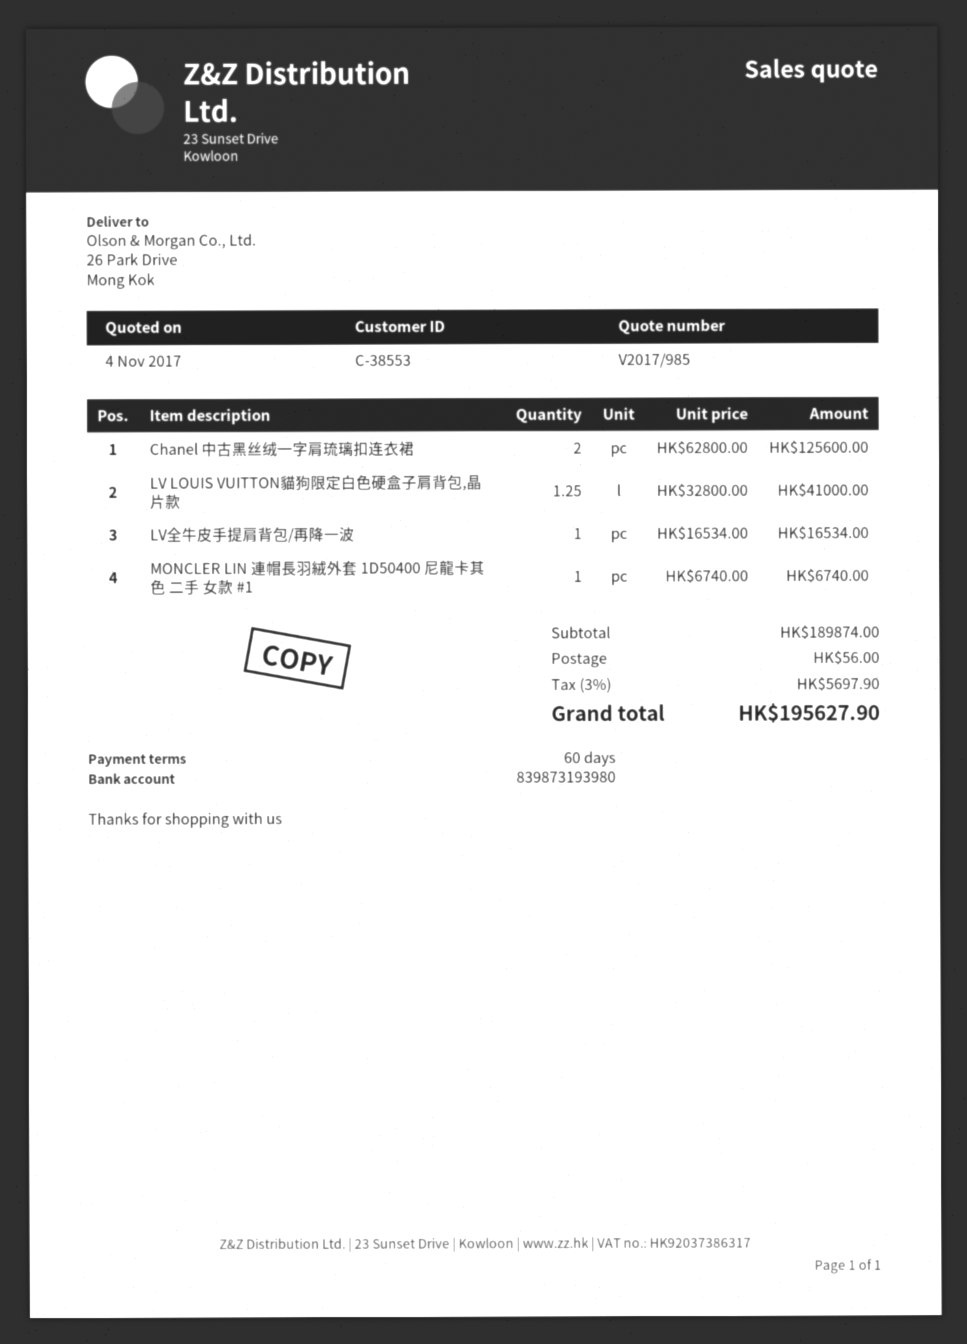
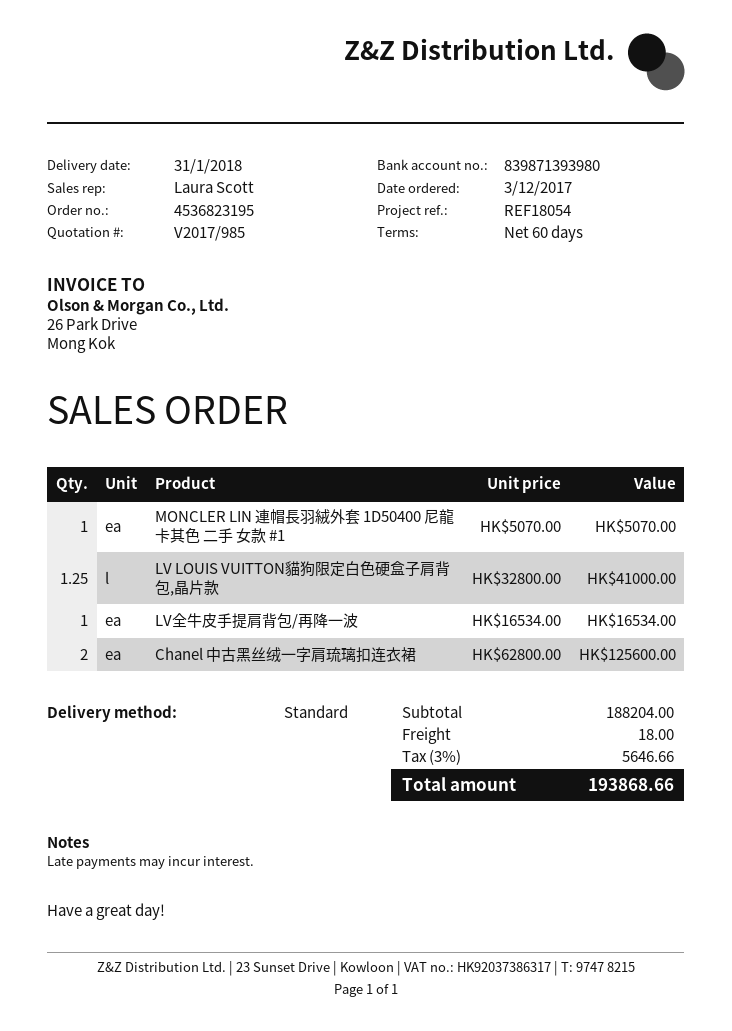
bank account: 839873193980 -> 839871393980
MONCLER LIN 連帽長羽絨外套 1D50400 尼龍卡其色 二手 女款 #1: 1 x 6740.00 = 6740.00 -> 1 x 5070.00 = 5070.00
subtotal: 189874.00 -> 188204.00
shipping: 56.00 -> 18.00
tax: 3% = 5697.90 -> 3% = 5646.66
total: 195627.90 -> 193868.66

